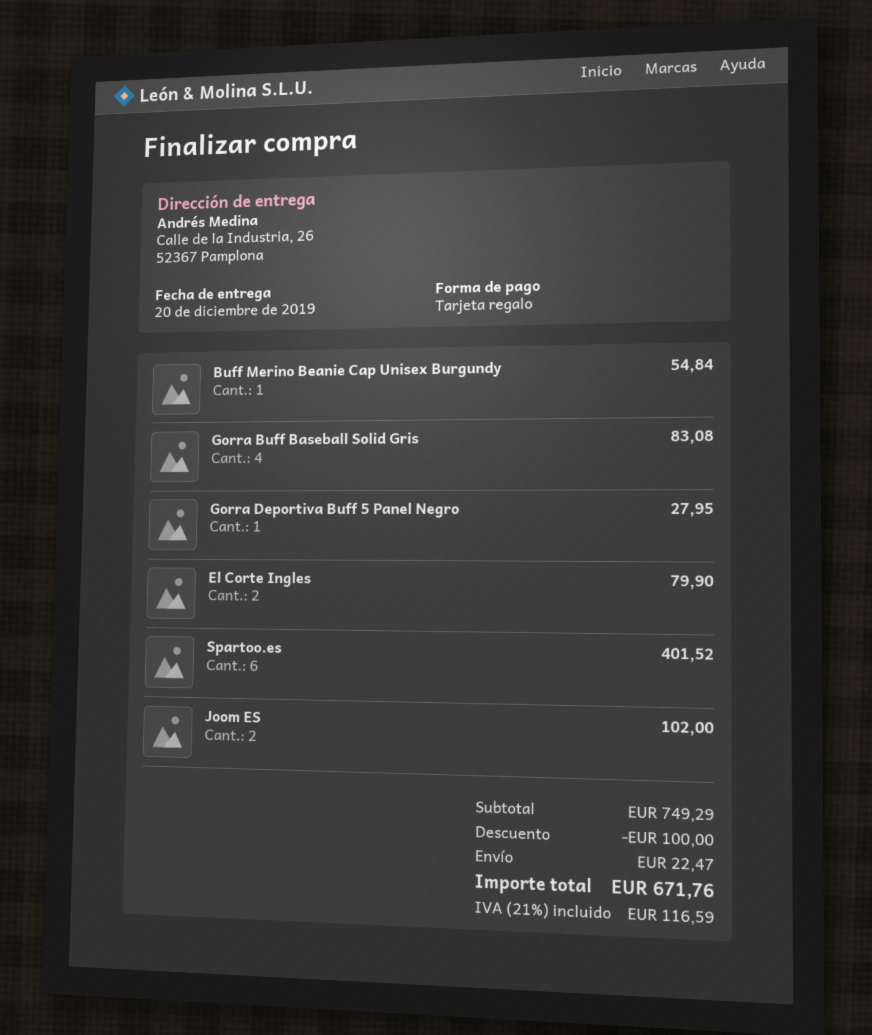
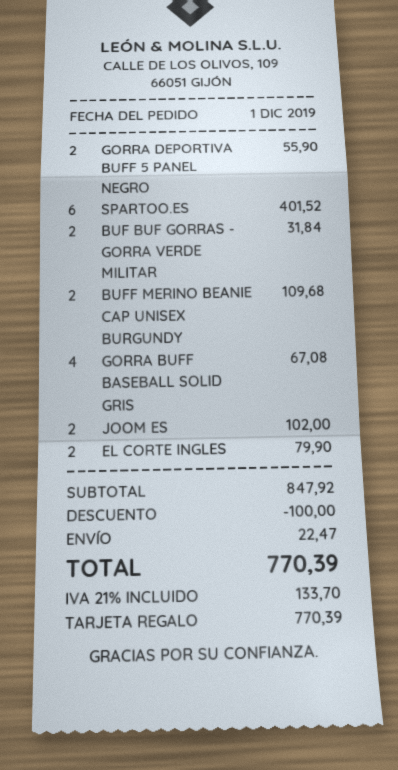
Buff Merino Beanie Cap Unisex Burgundy: 1 for 54.84 -> 2 for 109.68
Gorra Buff Baseball Solid Gris: 4 for 83.08 -> 4 for 67.08
Gorra Deportiva Buff 5 Panel Negro: 1 for 27.95 -> 2 for 55.90
BUF BUF GORRAS - GORRA VERDE MILITAR: none -> 2 for 31.84
subtotal: 749.29 -> 847.92
tax: 21% = 116.59 -> 21% = 133.70
total: 671.76 -> 770.39

